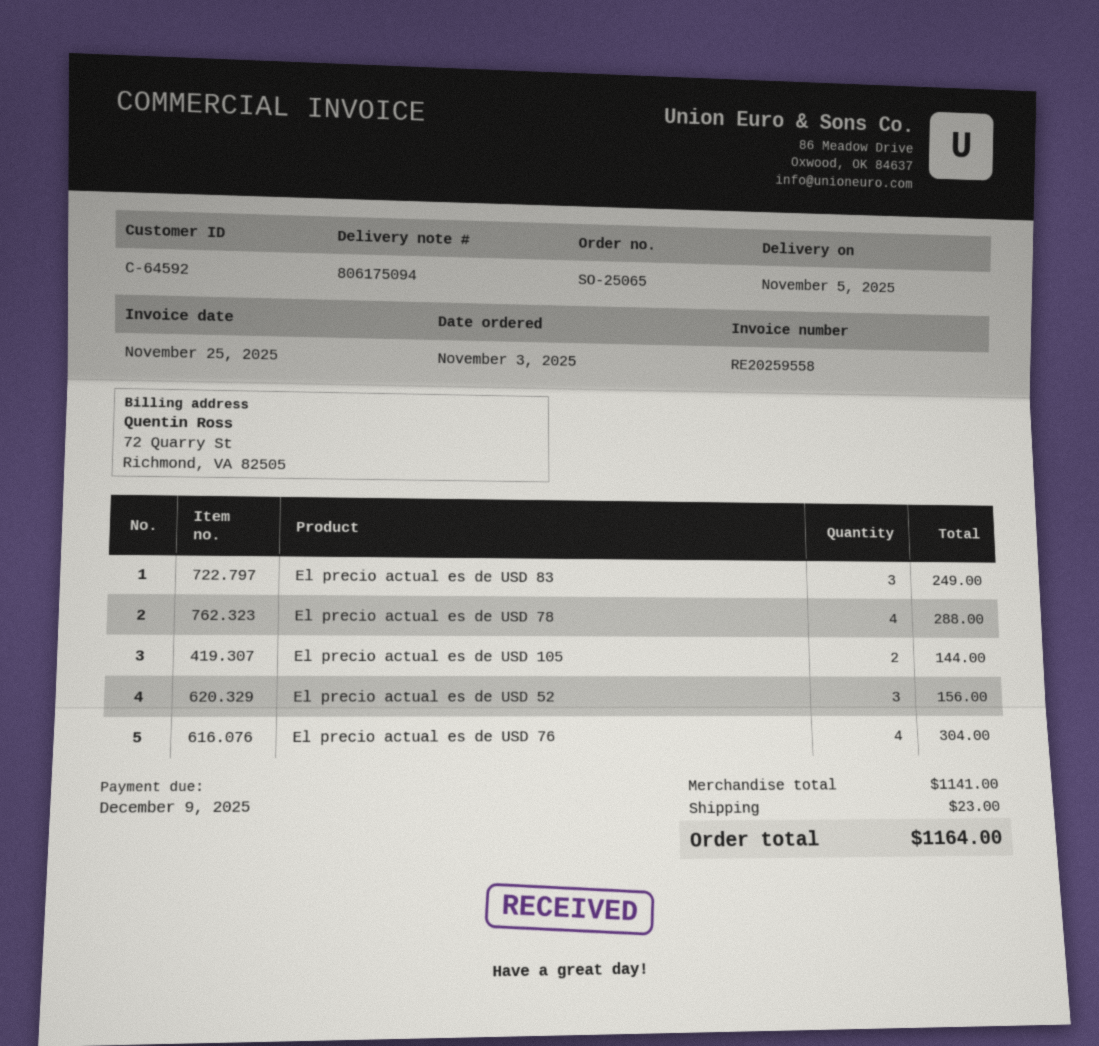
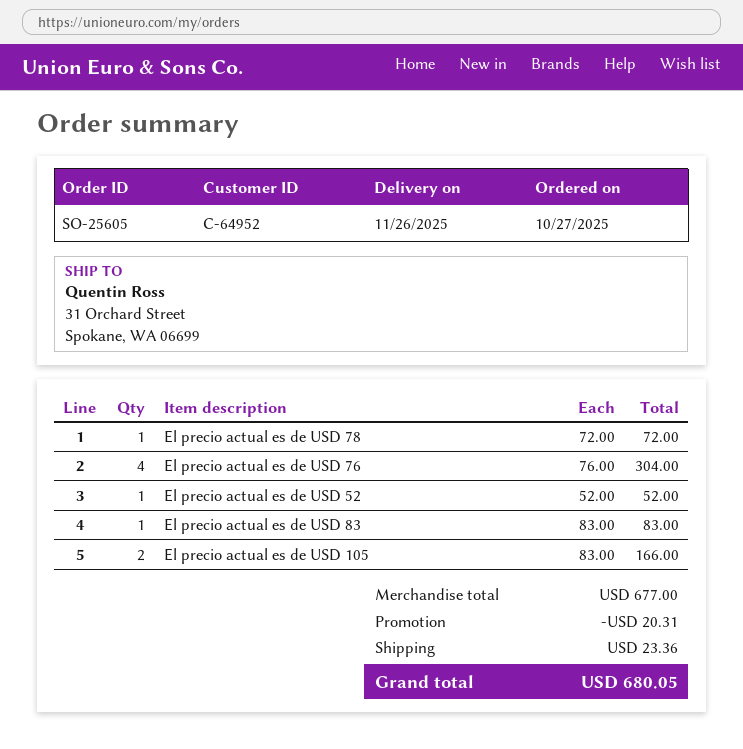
order number: SO-25065 -> SO-25605
order date: 2025-11-03 -> 2025-10-27
delivery date: 2025-11-05 -> 2025-11-26
customer number: C-64592 -> C-64952
El precio actual es de USD 83: 3 for 249.00 -> 1 for 83.00
El precio actual es de USD 78: 4 for 288.00 -> 1 for 72.00
El precio actual es de USD 105: 2 for 144.00 -> 2 for 166.00
El precio actual es de USD 52: 3 for 156.00 -> 1 for 52.00
subtotal: 1141.00 -> 677.00
discount: none -> 20.31
shipping: 23.00 -> 23.36
total: 1164.00 -> 680.05

